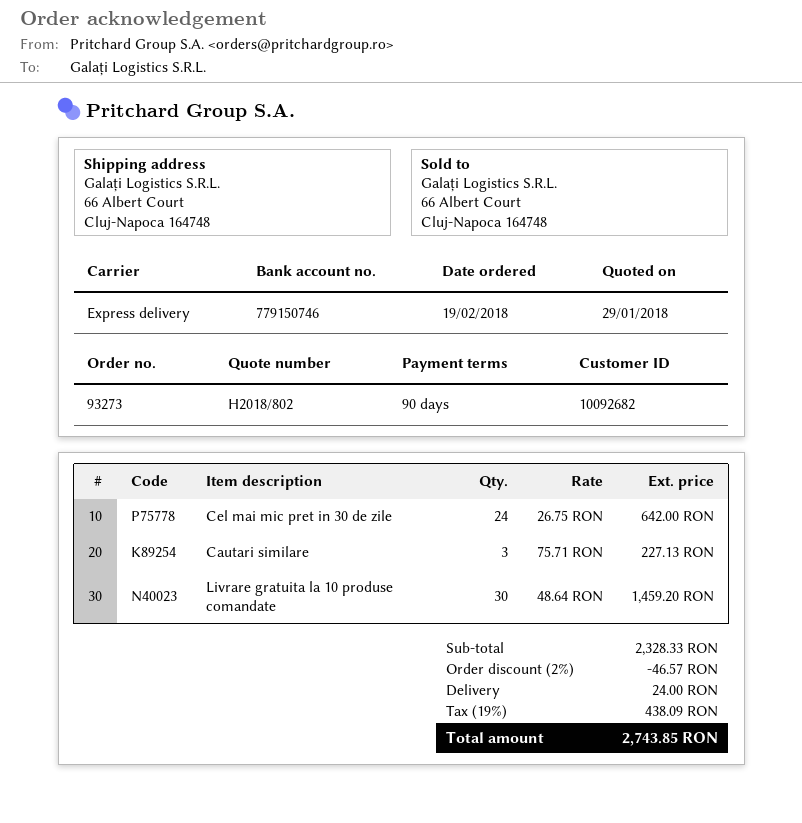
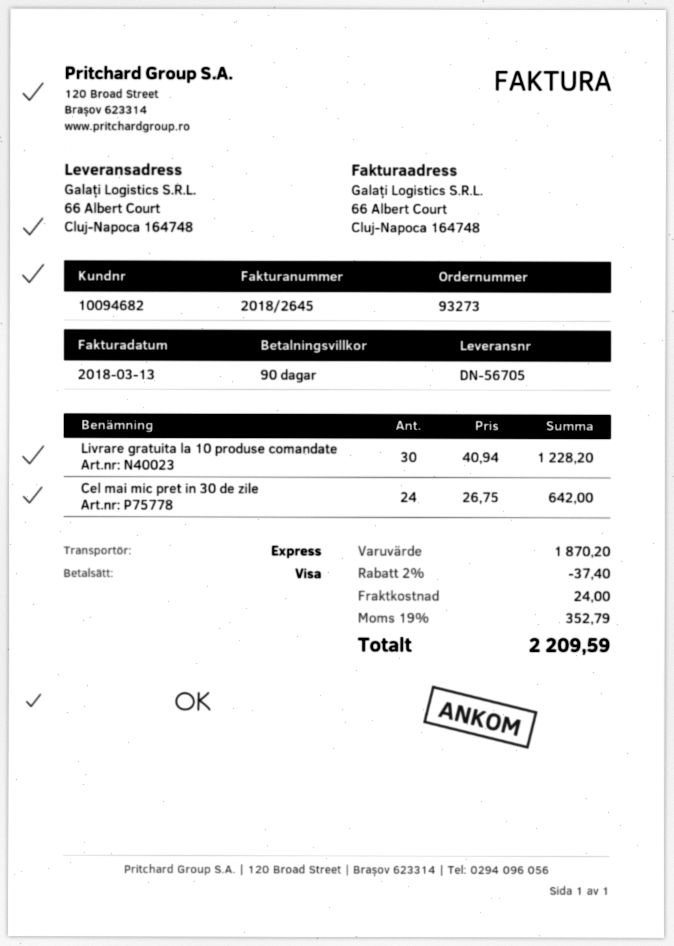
customer number: 10092682 -> 10094682
Cautari similare: 3 x 75.71 = 227.13 -> none
Livrare gratuita la 10 produse comandate: 30 x 48.64 = 1459.20 -> 30 x 40.94 = 1228.20
subtotal: 2328.33 -> 1870.20
discount: 2% = 46.57 -> 2% = 37.40
tax: 19% = 438.09 -> 19% = 352.79
total: 2743.85 -> 2209.59

